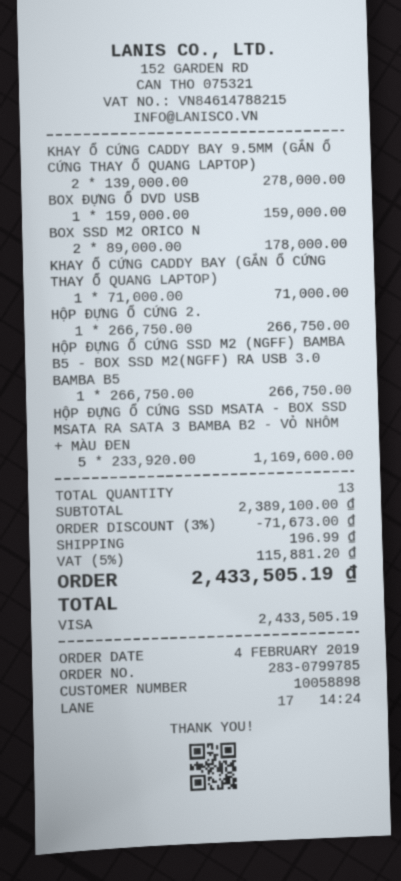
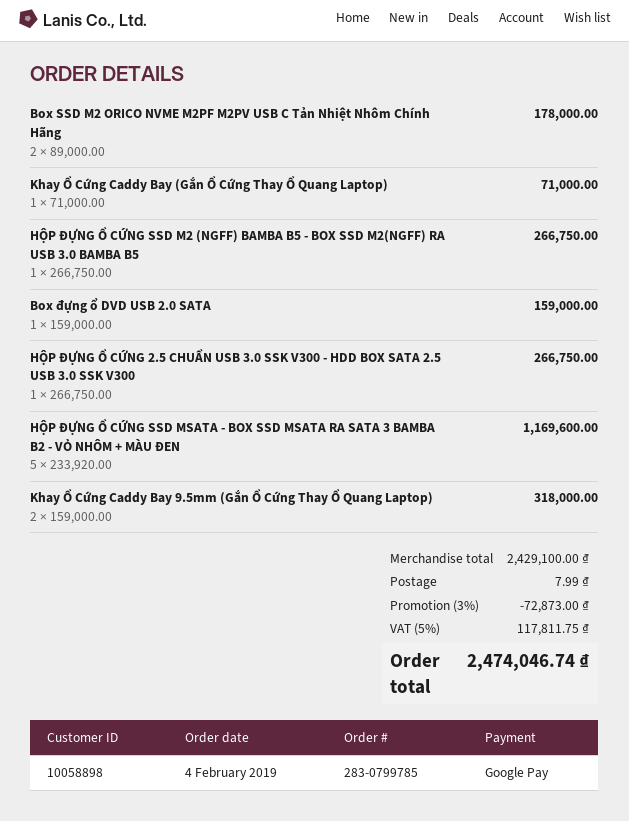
payment method: Visa -> Google Pay
KHAY Ổ CỨNG CADDY BAY 9.5MM (GẮN Ổ CỨNG THAY Ổ QUANG LAPTOP): 2 x 139000.00 = 278000.00 -> 2 x 159000.00 = 318000.00
subtotal: 2389100.00 -> 2429100.00
discount: 3% = 71673.00 -> 3% = 72873.00
shipping: 196.99 -> 7.99
tax: 5% = 115881.20 -> 5% = 117811.75
total: 2433505.19 -> 2474046.74

